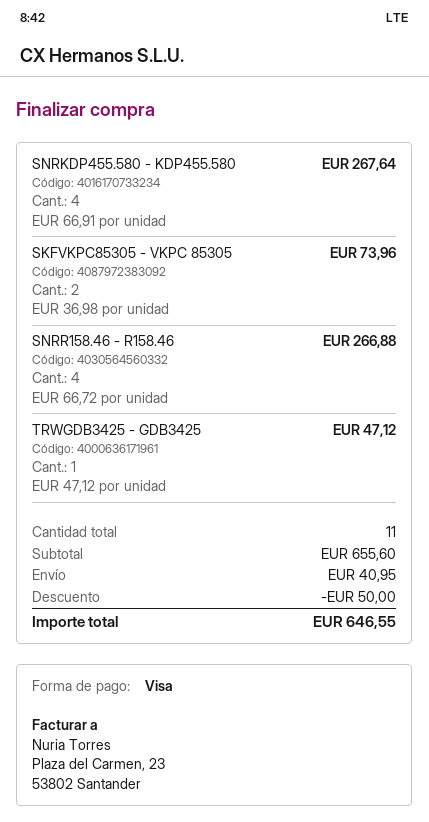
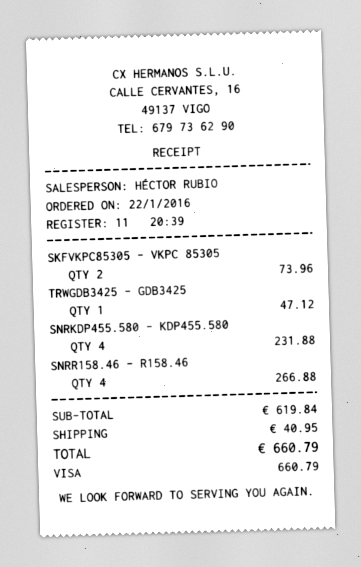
SNRKDP455.580 - KDP455.580: 4 for 267.64 -> 4 for 231.88
subtotal: 655.60 -> 619.84
discount: 50.00 -> none
total: 646.55 -> 660.79

